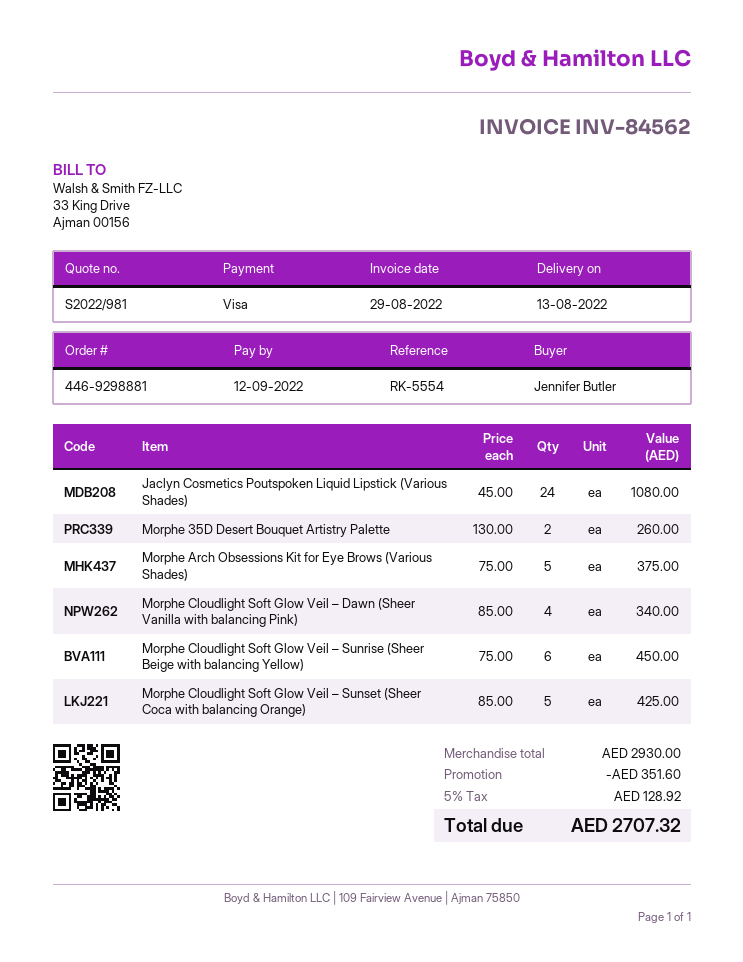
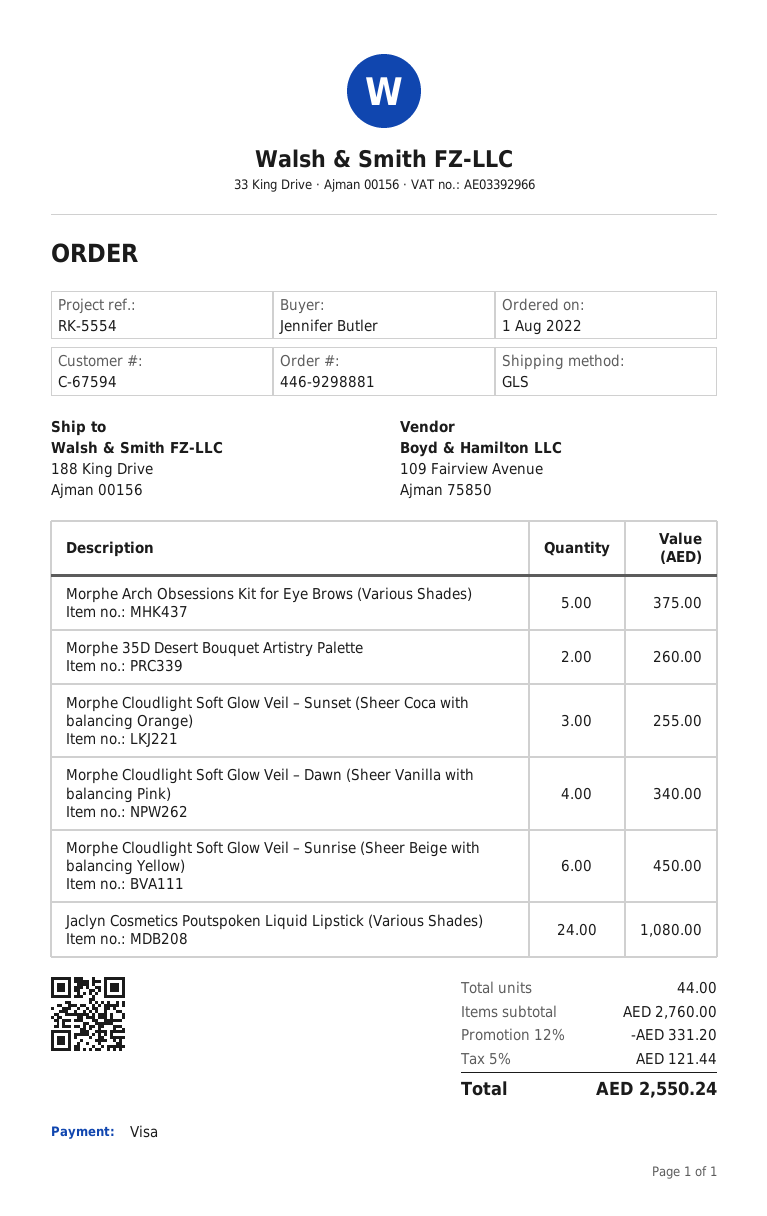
Morphe Cloudlight Soft Glow Veil – Sunset (Sheer Coca with balancing Orange): 5 for 425.00 -> 3 for 255.00
subtotal: 2930.00 -> 2760.00
discount: 351.60 -> 331.20
tax: 5% = 128.92 -> 5% = 121.44
total: 2707.32 -> 2550.24

